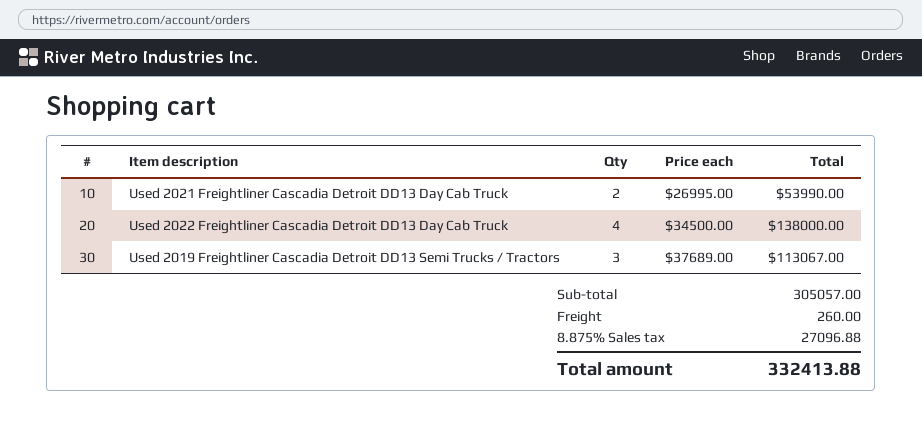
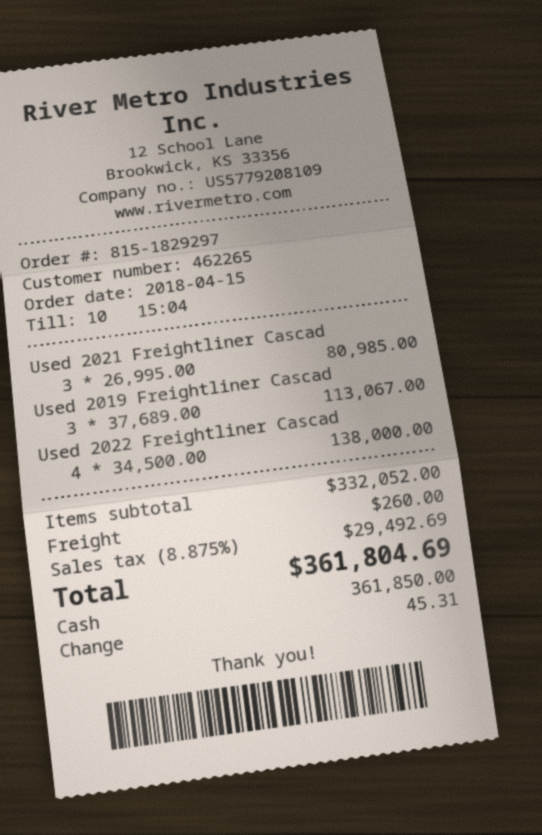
Used 2021 Freightliner Cascadia Detroit DD13 Day Cab Truck: 2 x 26995.00 = 53990.00 -> 3 x 26995.00 = 80985.00
subtotal: 305057.00 -> 332052.00
tax: 8.875% = 27096.88 -> 8.875% = 29492.69
total: 332413.88 -> 361804.69

